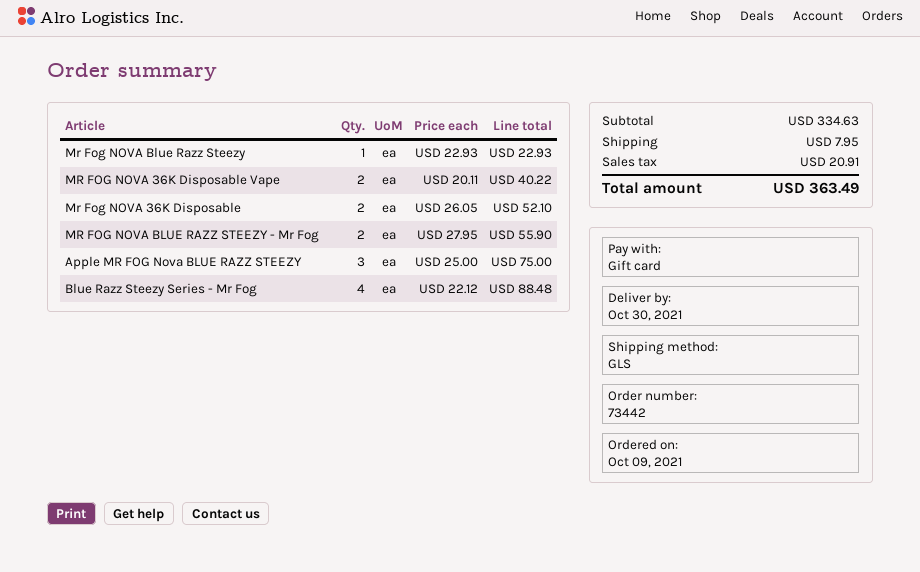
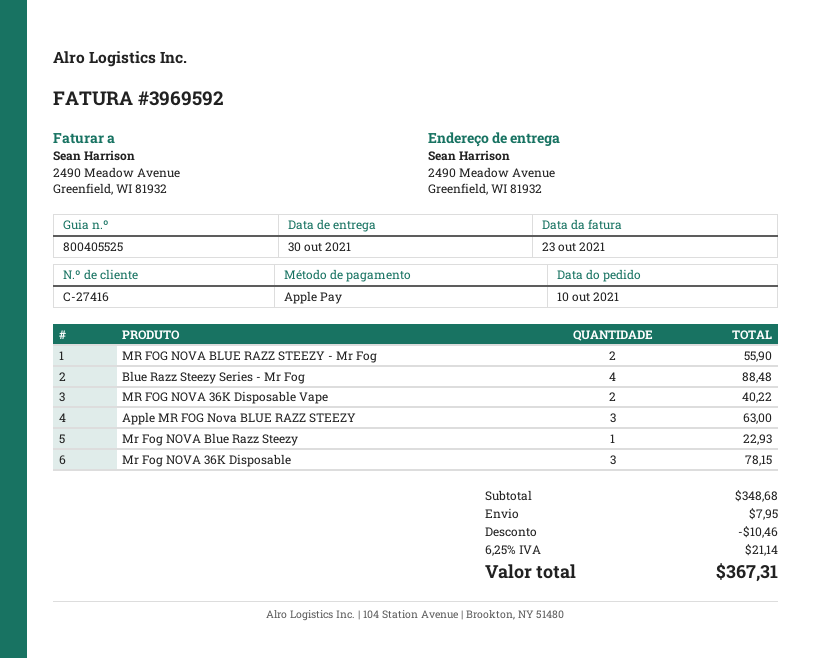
order date: 2021-10-09 -> 2021-10-10
payment method: gift card -> Apple Pay
Mr Fog NOVA 36K Disposable: 2 for 52.10 -> 3 for 78.15
Apple MR FOG Nova BLUE RAZZ STEEZY: 3 for 75.00 -> 3 for 63.00
subtotal: 334.63 -> 348.68
discount: none -> 10.46
tax: 20.91 -> 21.14
total: 363.49 -> 367.31

